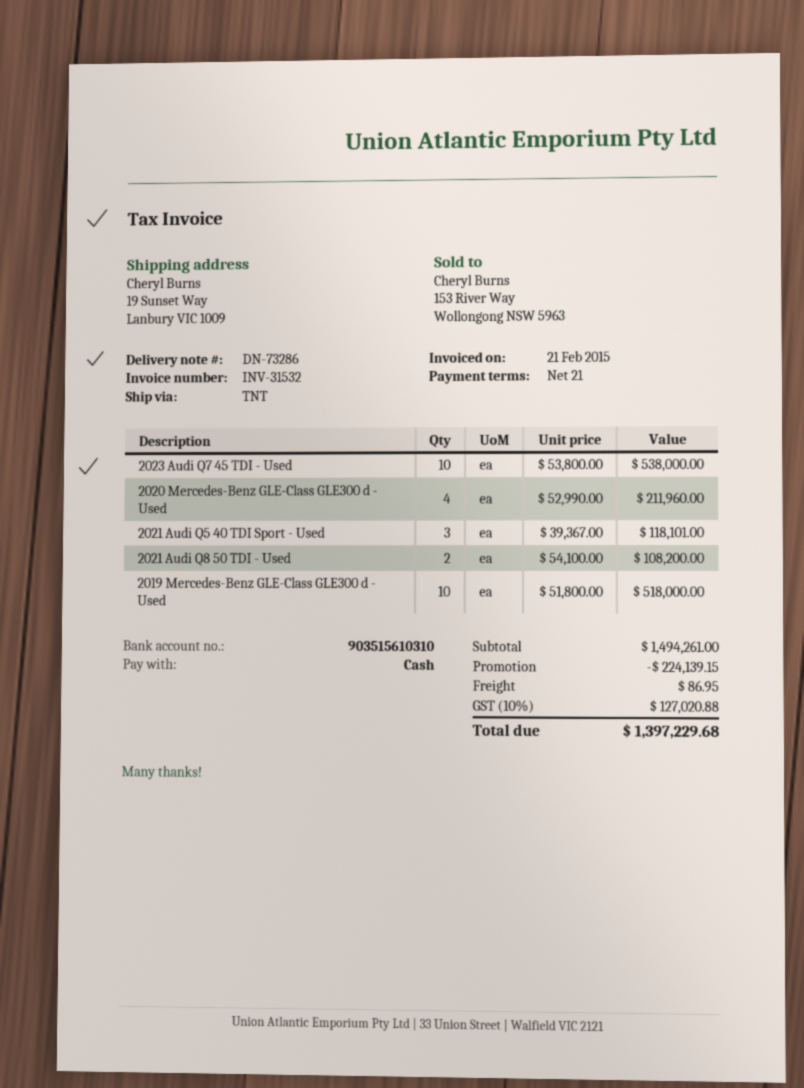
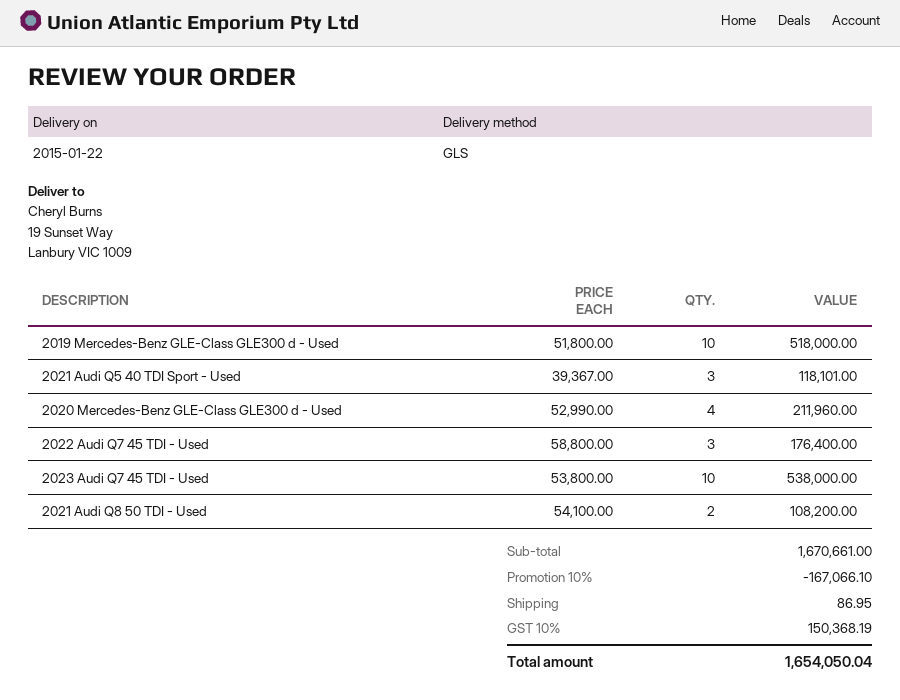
shipping method: TNT -> GLS
2022 Audi Q7 45 TDI - Used: none -> 3 x 58800.00 = 176400.00
subtotal: 1494261.00 -> 1670661.00
discount: 224139.15 -> 167066.10
tax: 10% = 127020.88 -> 10% = 150368.19
total: 1397229.68 -> 1654050.04

